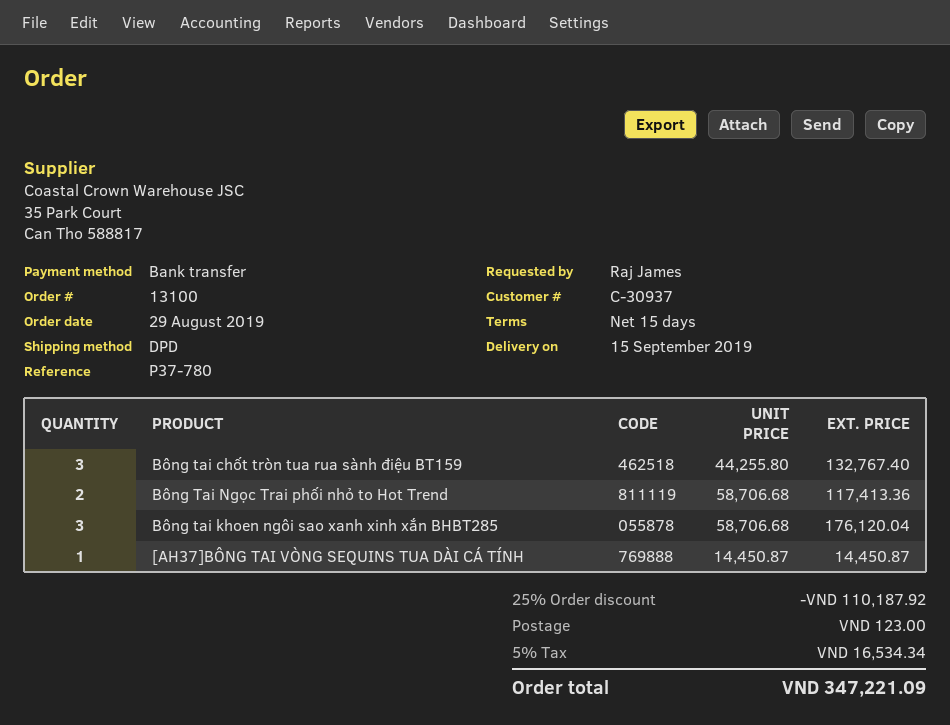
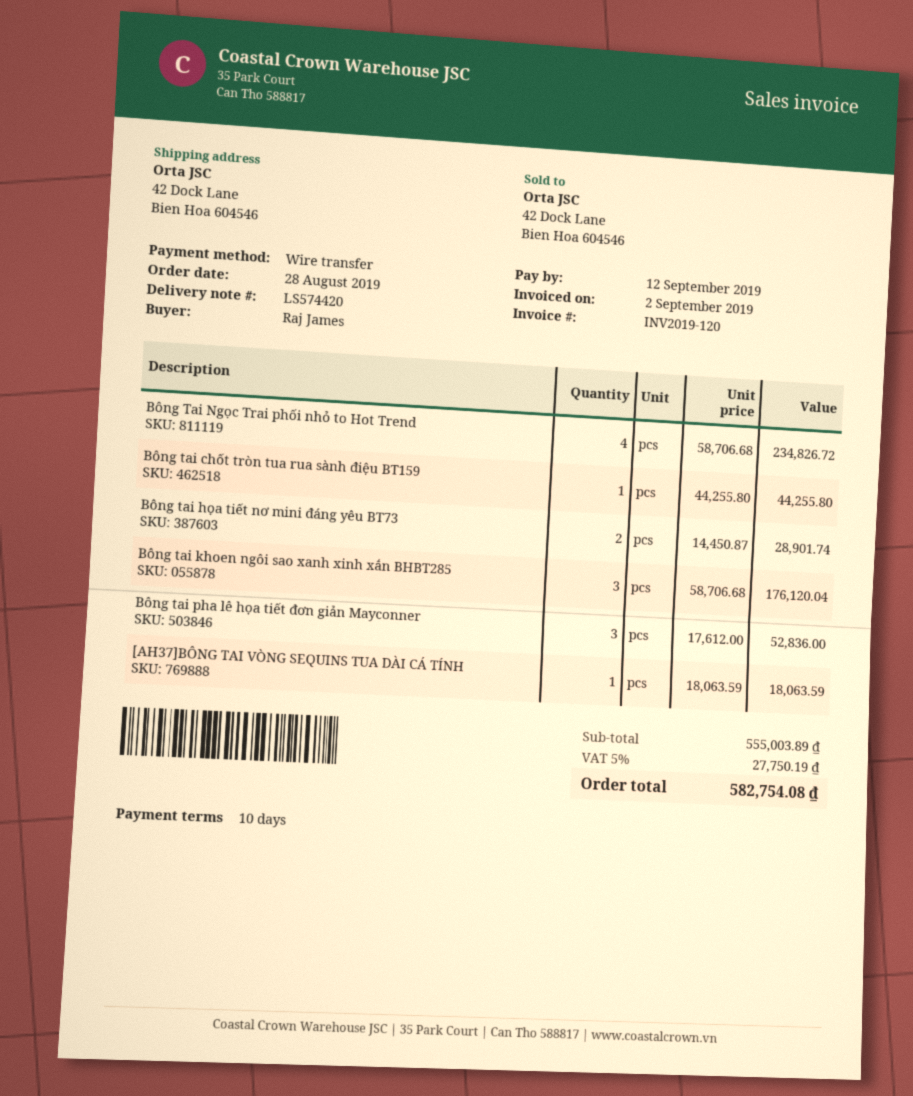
order date: 2019-08-29 -> 2019-08-28
payment terms: 15 days -> 10 days
Bông tai chốt tròn tua rua sành điệu BT159: 3 x 44255.80 = 132767.40 -> 1 x 44255.80 = 44255.80
Bông Tai Ngọc Trai phối nhỏ to Hot Trend: 2 x 58706.68 = 117413.36 -> 4 x 58706.68 = 234826.72
[AH37]BÔNG TAI VÒNG SEQUINS TUA DÀI CÁ TÍNH: 1 x 14450.87 = 14450.87 -> 1 x 18063.59 = 18063.59
Bông tai họa tiết nơ mini đáng yêu BT73: none -> 2 x 14450.87 = 28901.74
Bông tai pha lê họa tiết đơn giản Mayconner: none -> 3 x 17612.00 = 52836.00
discount: 25% = 110187.92 -> none
shipping: 123.00 -> none
tax: 5% = 16534.34 -> 5% = 27750.19
total: 347221.09 -> 582754.08

